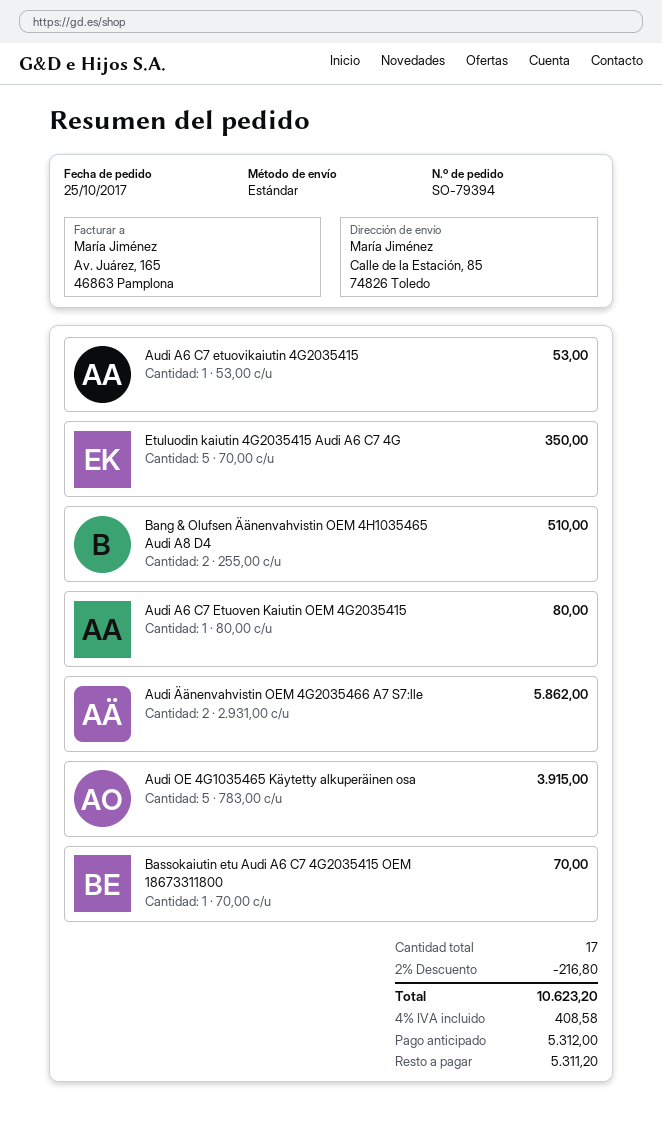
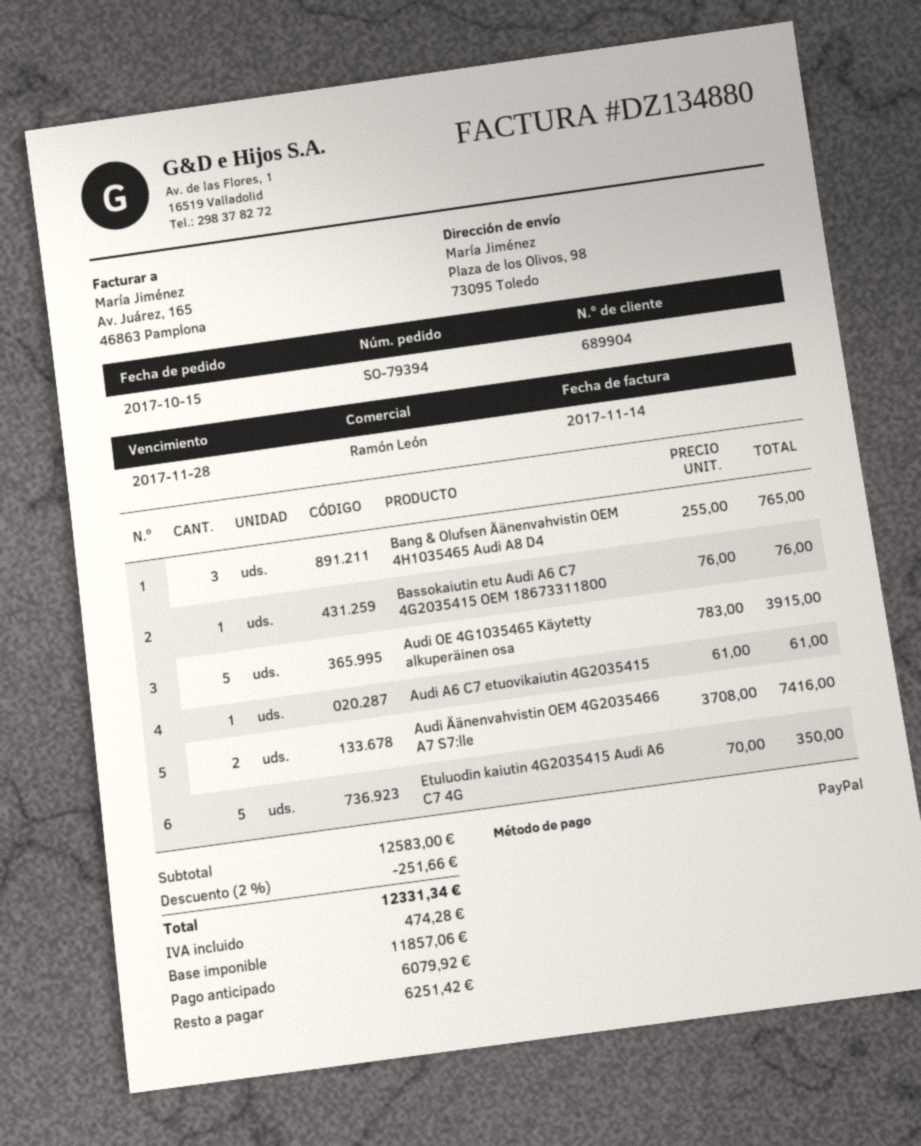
order date: 2017-10-25 -> 2017-10-15
ship to: Calle de la Estación, 85, 74826 Toledo -> Plaza de los Olivos, 98, 73095 Toledo
Audi A6 C7 etuovikaiutin 4G2035415: 1 x 53.00 = 53.00 -> 1 x 61.00 = 61.00
Bang & Olufsen Äänenvahvistin OEM 4H1035465 Audi A8 D4: 2 x 255.00 = 510.00 -> 3 x 255.00 = 765.00
Audi A6 C7 Etuoven Kaiutin OEM 4G2035415: 1 x 80.00 = 80.00 -> none
Audi Äänenvahvistin OEM 4G2035466 A7 S7:lle: 2 x 2931.00 = 5862.00 -> 2 x 3708.00 = 7416.00
Bassokaiutin etu Audi A6 C7 4G2035415 OEM 18673311800: 1 x 70.00 = 70.00 -> 1 x 76.00 = 76.00
discount: 2% = 216.80 -> 2% = 251.66
tax: 408.58 -> 474.28
total: 10623.20 -> 12331.34
deposit: 5312.00 -> 6079.92
balance: 5311.20 -> 6251.42

